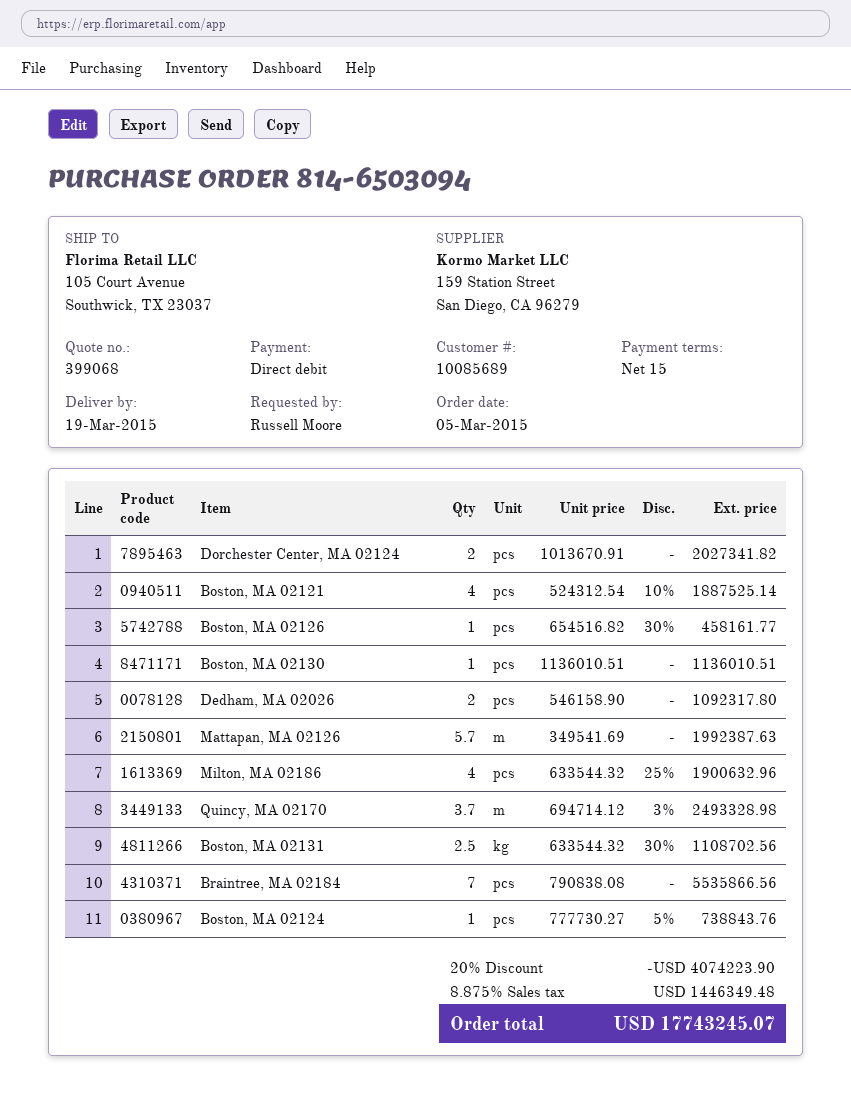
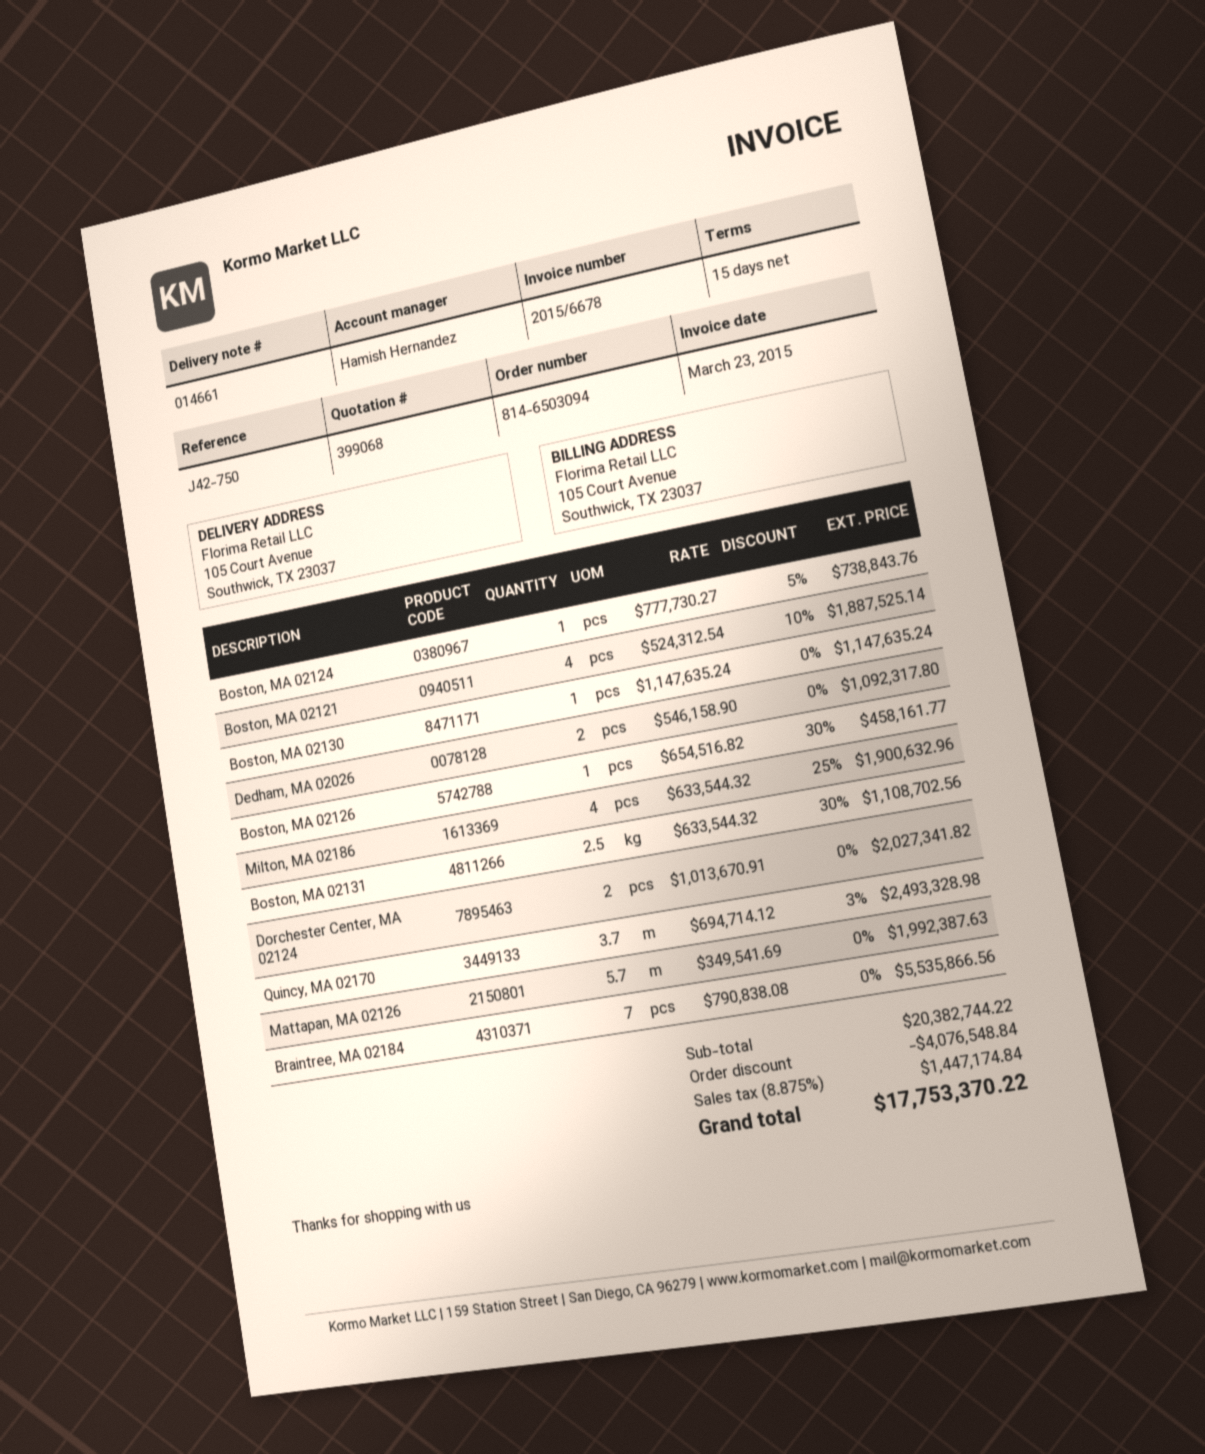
Boston, MA 02130: 1 x 1136010.51 = 1136010.51 -> 1 x 1147635.24 = 1147635.24
discount: 4074223.90 -> 4076548.84
tax: 8.875% = 1446349.48 -> 8.875% = 1447174.84
total: 17743245.07 -> 17753370.22

